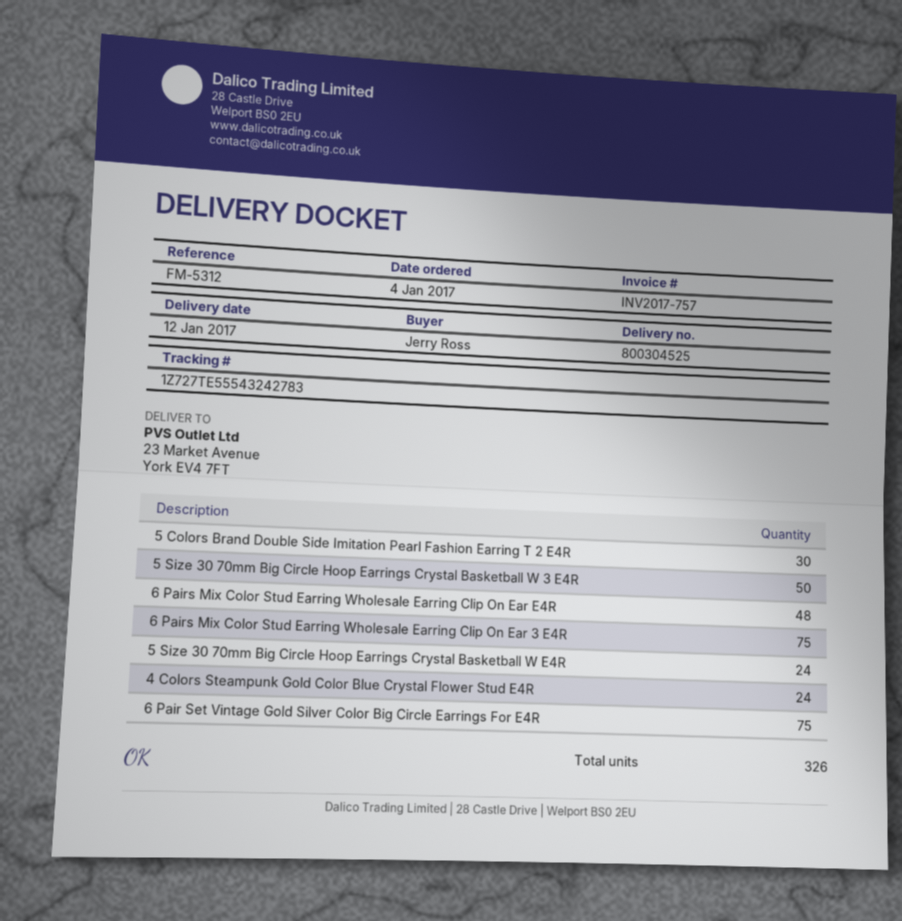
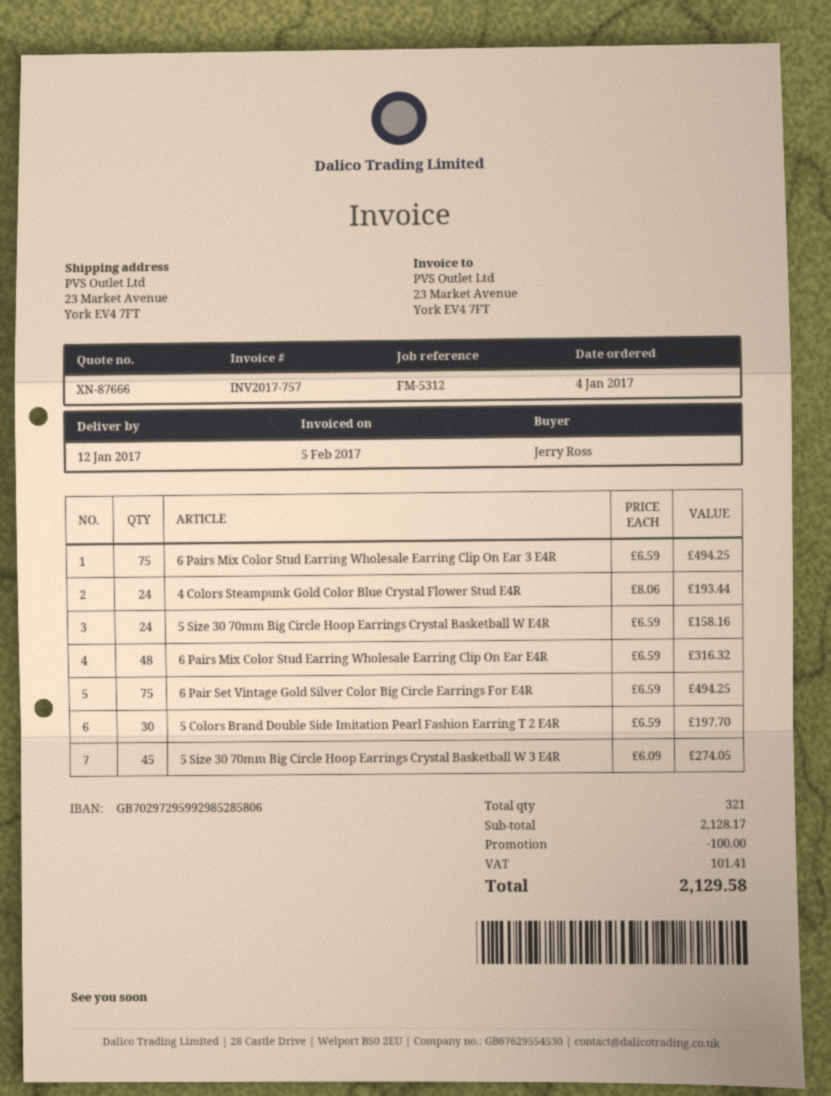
5 Size 30 70mm Big Circle Hoop Earrings Crystal Basketball W 3 E4R: 50 -> 45
total quantity: 326 -> 321

